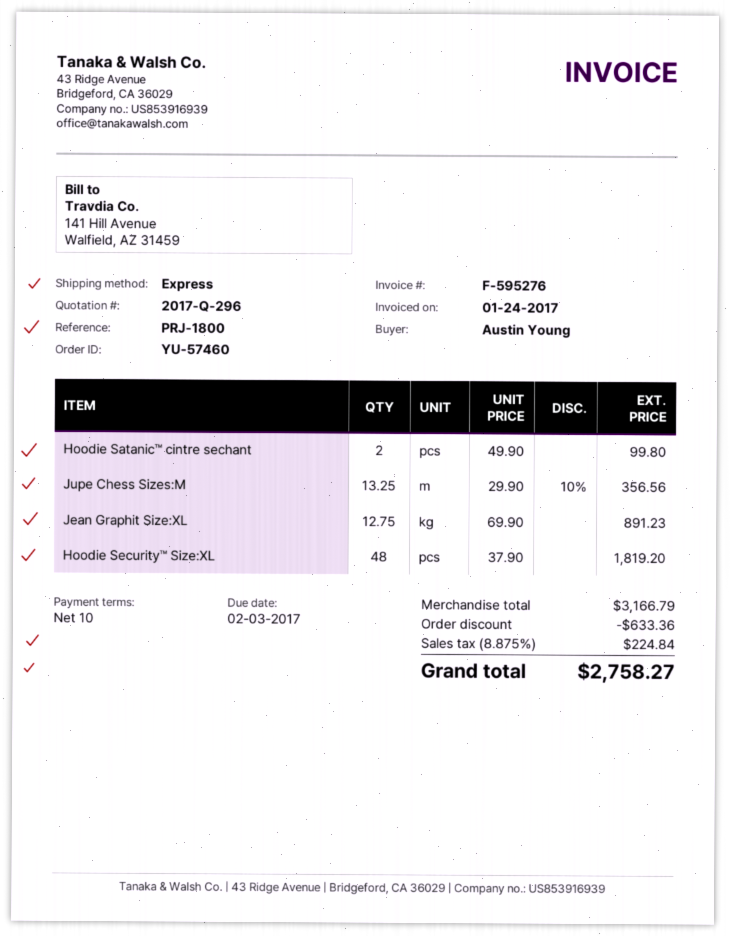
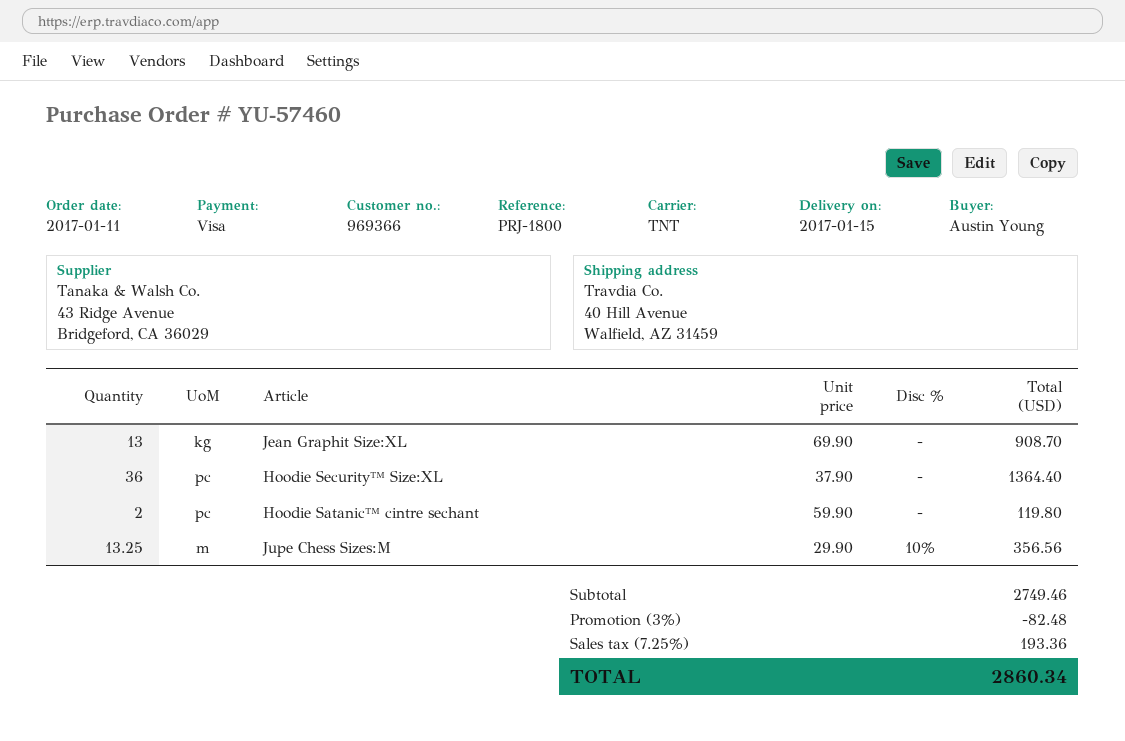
shipping method: express -> TNT
Hoodie Satanic™ cintre sechant: 2 x 49.90 = 99.80 -> 2 x 59.90 = 119.80
Jean Graphit Size:XL: 12.75 x 69.90 = 891.23 -> 13 x 69.90 = 908.70
Hoodie Security™ Size:XL: 48 x 37.90 = 1819.20 -> 36 x 37.90 = 1364.40
subtotal: 3166.79 -> 2749.46
discount: 633.36 -> 82.48
tax: 8.875% = 224.84 -> 7.25% = 193.36
total: 2758.27 -> 2860.34

